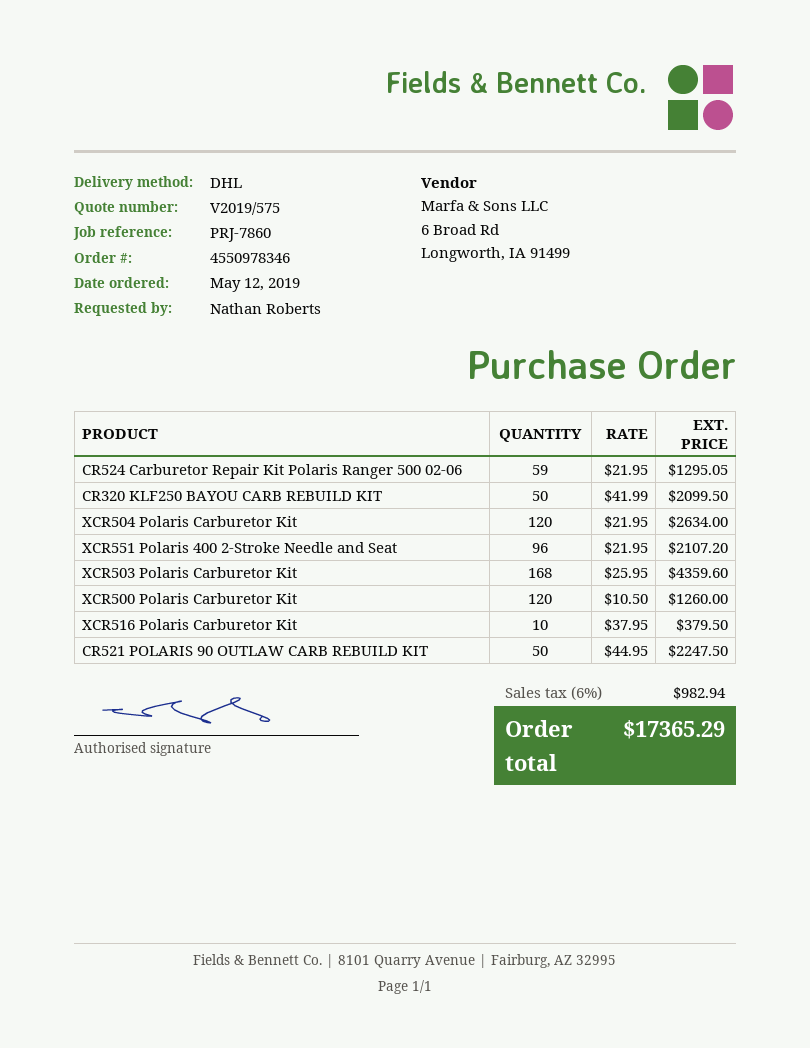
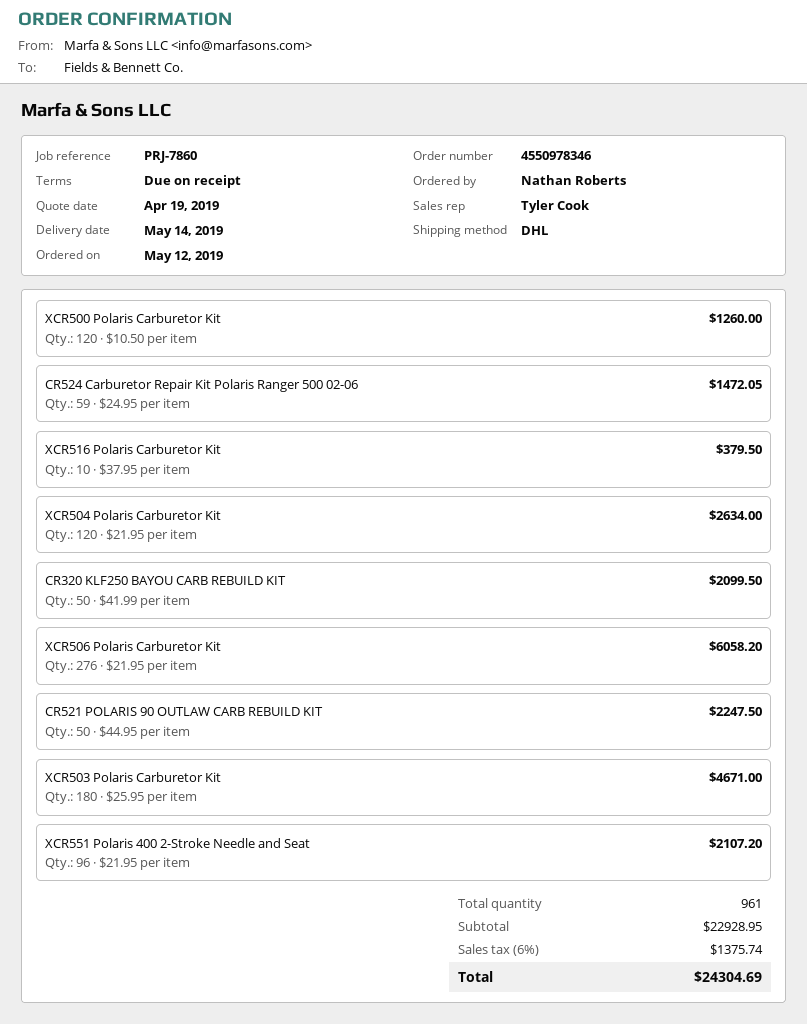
CR524 Carburetor Repair Kit Polaris Ranger 500 02-06: 59 x 21.95 = 1295.05 -> 59 x 24.95 = 1472.05
XCR503 Polaris Carburetor Kit: 168 x 25.95 = 4359.60 -> 180 x 25.95 = 4671.00
XCR506 Polaris Carburetor Kit: none -> 276 x 21.95 = 6058.20
tax: 6% = 982.94 -> 6% = 1375.74
total: 17365.29 -> 24304.69

